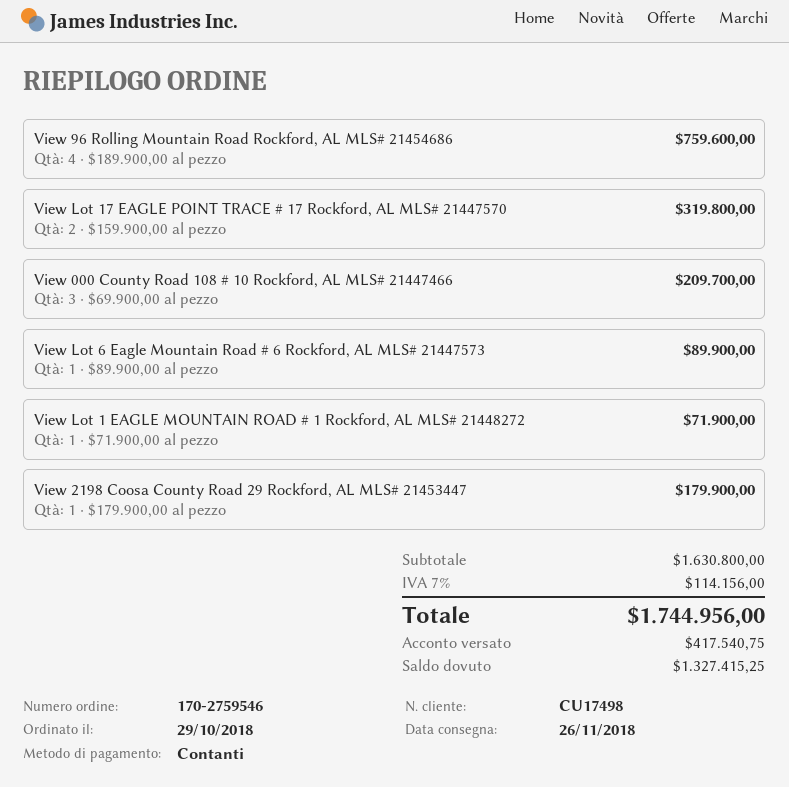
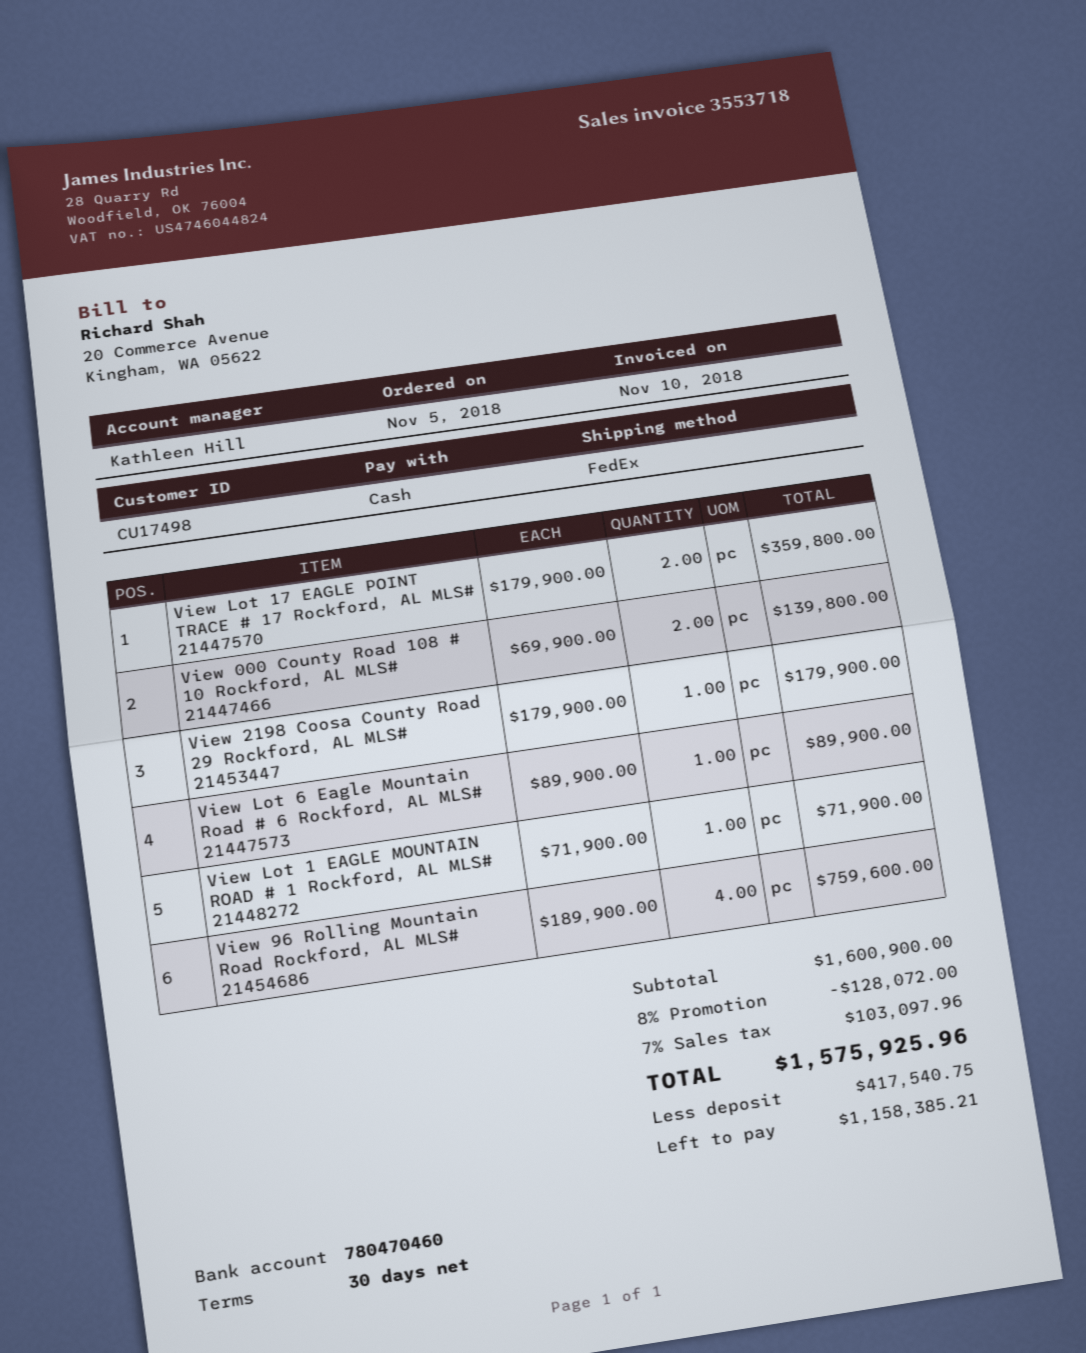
order date: 2018-10-29 -> 2018-11-05
View Lot 17 EAGLE POINT TRACE # 17 Rockford, AL MLS# 21447570: 2 x 159900.00 = 319800.00 -> 2 x 179900.00 = 359800.00
View 000 County Road 108 # 10 Rockford, AL MLS# 21447466: 3 x 69900.00 = 209700.00 -> 2 x 69900.00 = 139800.00
subtotal: 1630800.00 -> 1600900.00
discount: none -> 8% = 128072.00
tax: 7% = 114156.00 -> 7% = 103097.96
total: 1744956.00 -> 1575925.96
balance: 1327415.25 -> 1158385.21

